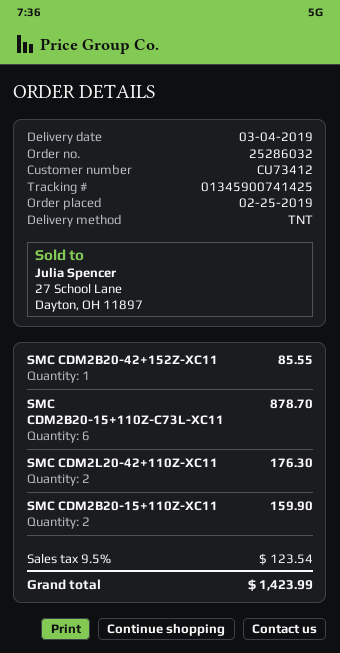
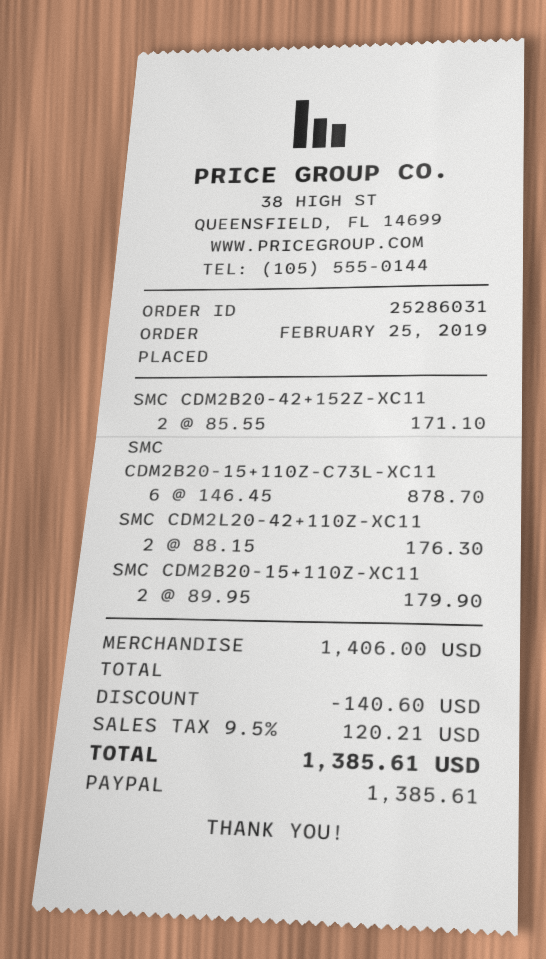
order number: 25286032 -> 25286031
SMC CDM2B20-42+152Z-XC11: 1 for 85.55 -> 2 for 171.10
SMC CDM2B20-15+110Z-XC11: 2 for 159.90 -> 2 for 179.90
discount: none -> 140.60
tax: 9.5% = 123.54 -> 9.5% = 120.21
total: 1423.99 -> 1385.61

